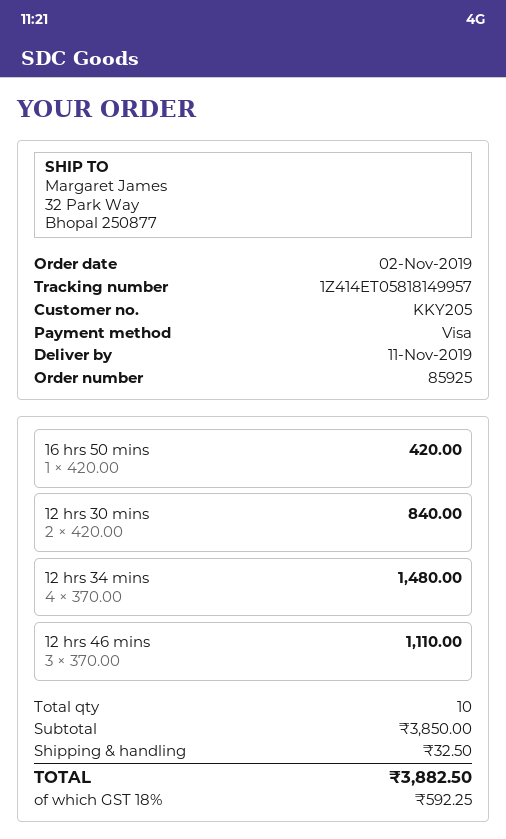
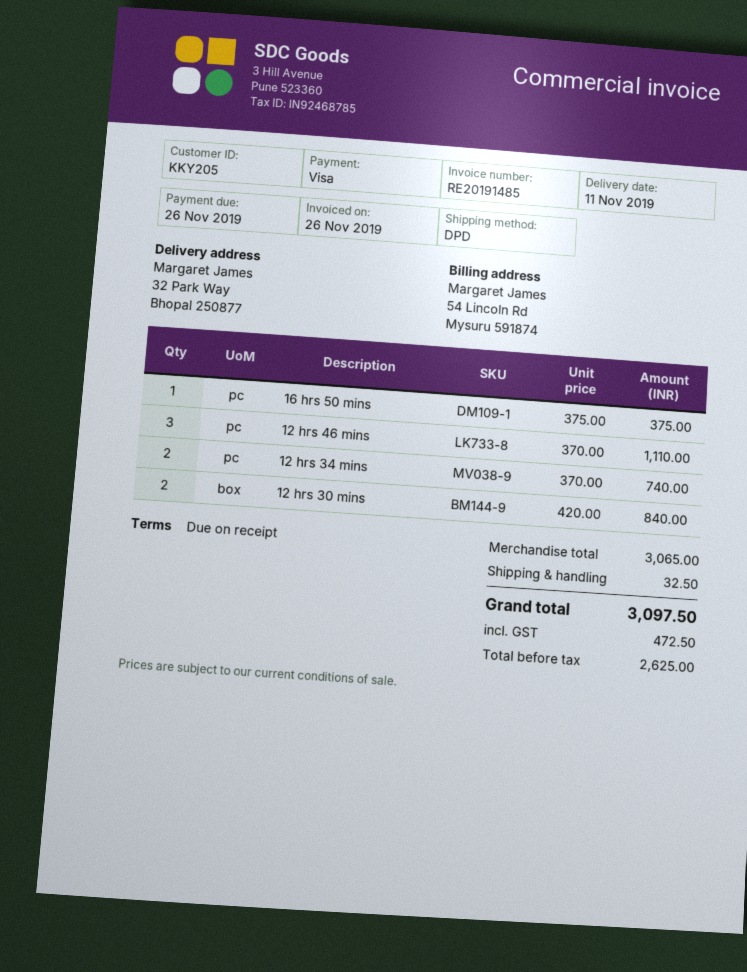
16 hrs 50 mins: 1 x 420.00 = 420.00 -> 1 x 375.00 = 375.00
12 hrs 34 mins: 4 x 370.00 = 1480.00 -> 2 x 370.00 = 740.00
subtotal: 3850.00 -> 3065.00
tax: 592.25 -> 472.50
total: 3882.50 -> 3097.50

